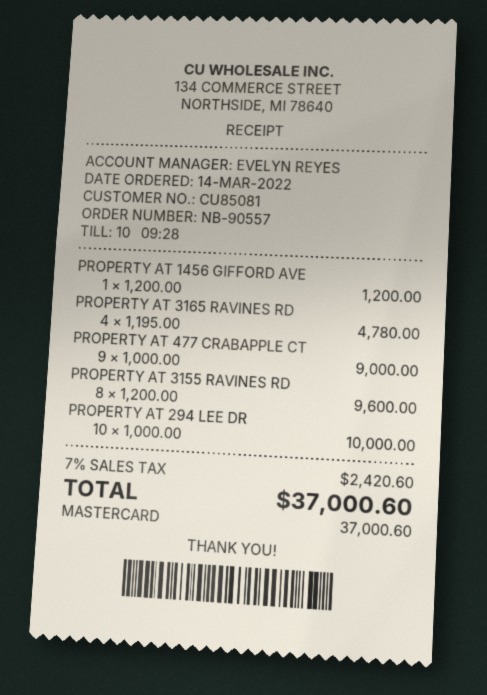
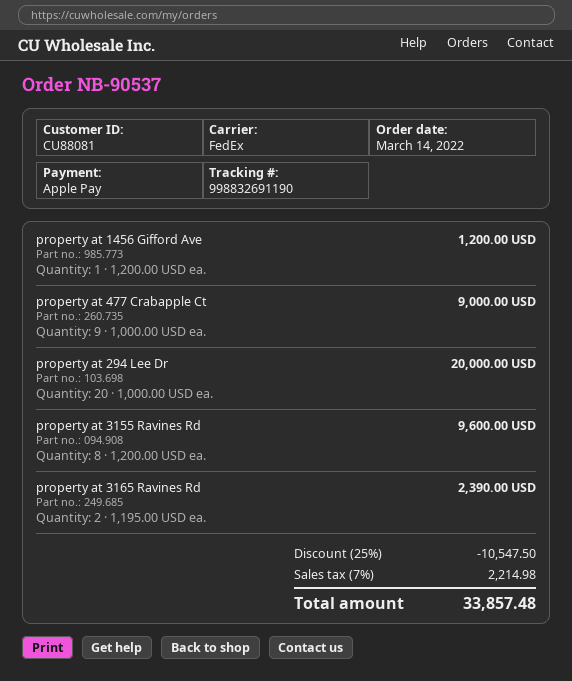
order number: NB-90557 -> NB-90537
customer number: CU85081 -> CU88081
payment method: Mastercard -> Apple Pay
PROPERTY AT 3165 RAVINES RD: 4 x 1195.00 = 4780.00 -> 2 x 1195.00 = 2390.00
PROPERTY AT 294 LEE DR: 10 x 1000.00 = 10000.00 -> 20 x 1000.00 = 20000.00
discount: none -> 25% = 10547.50
tax: 7% = 2420.60 -> 7% = 2214.98
total: 37000.60 -> 33857.48

